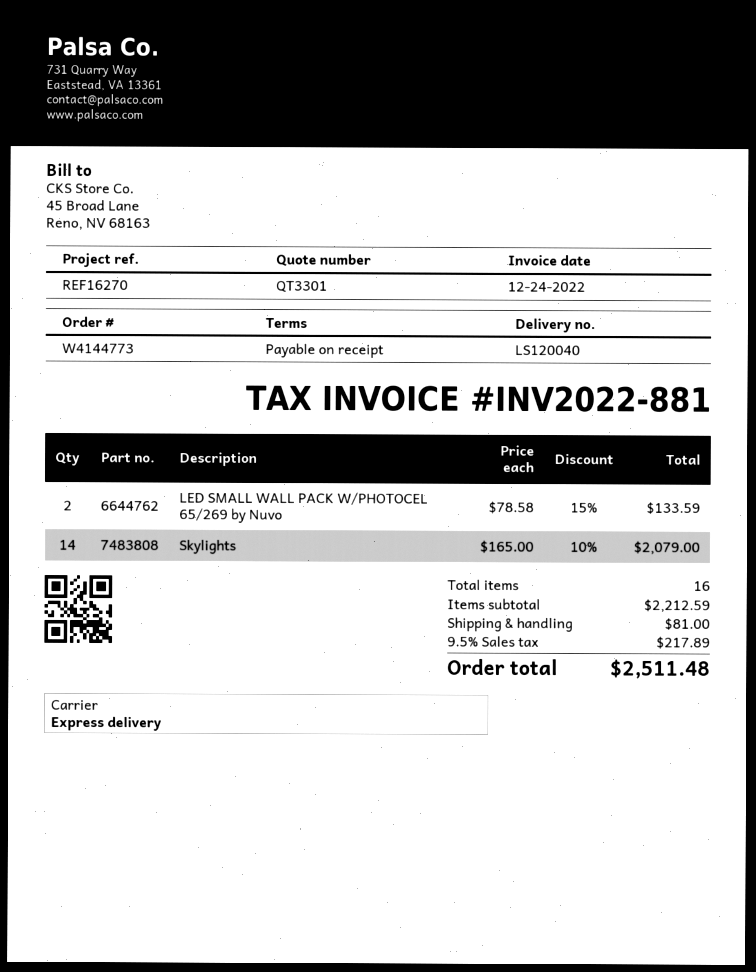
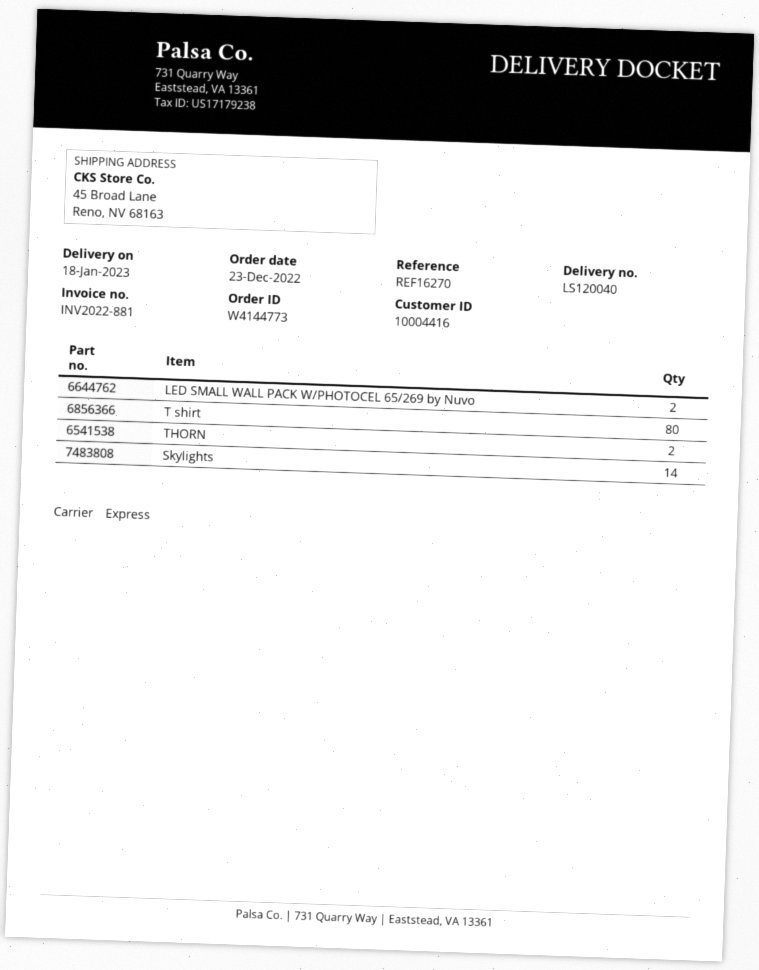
T shirt: none -> 80
THORN: none -> 2

